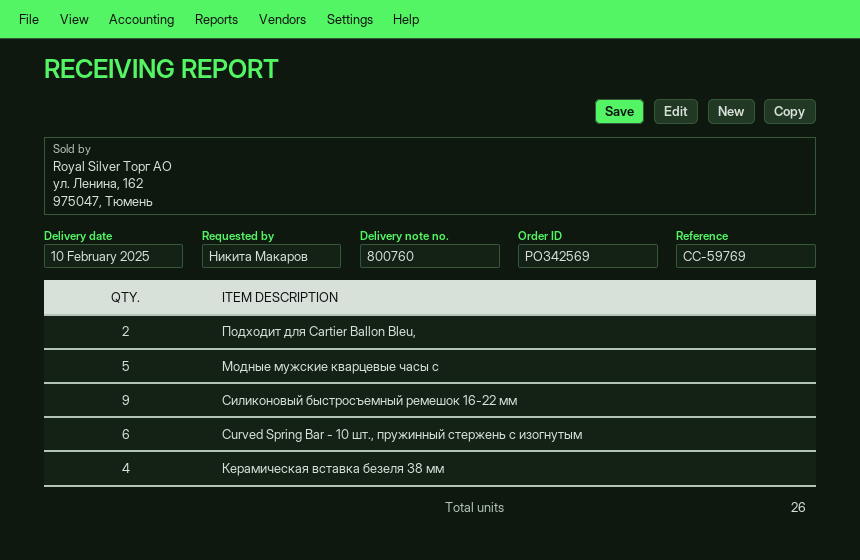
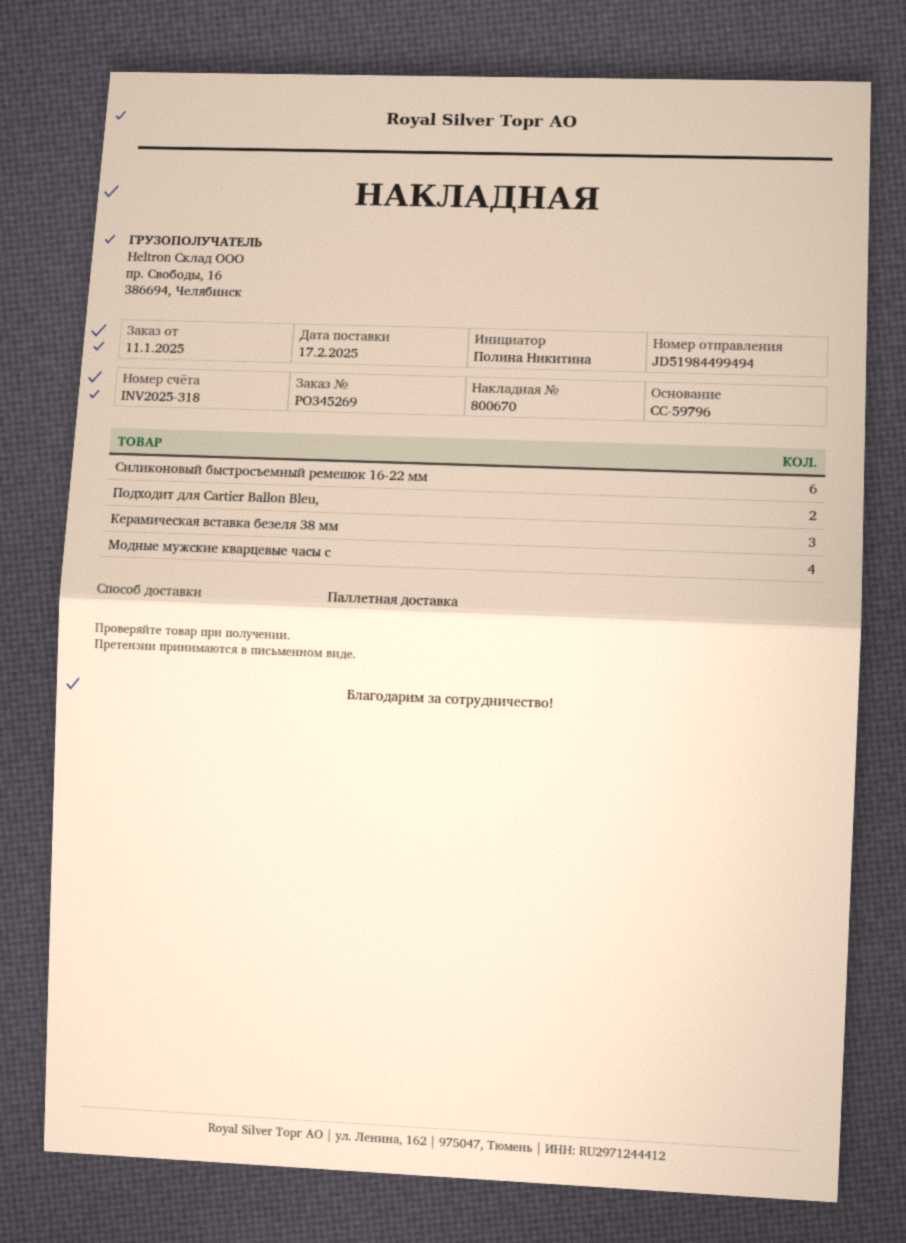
order number: PO342569 -> PO345269
delivery note number: 800760 -> 800670
delivery date: 2025-02-10 -> 2025-02-17
reference: CC-59769 -> CC-59796
ordered by: Никита Макаров -> Полина Никитина
Модные мужские кварцевые часы с: 5 -> 4
Силиконовый быстросъемный ремешок 16-22 мм: 9 -> 6
Curved Spring Bar - 10 шт., пружинный стержень с изогнутым: 6 -> none
Керамическая вставка безеля 38 мм: 4 -> 3

